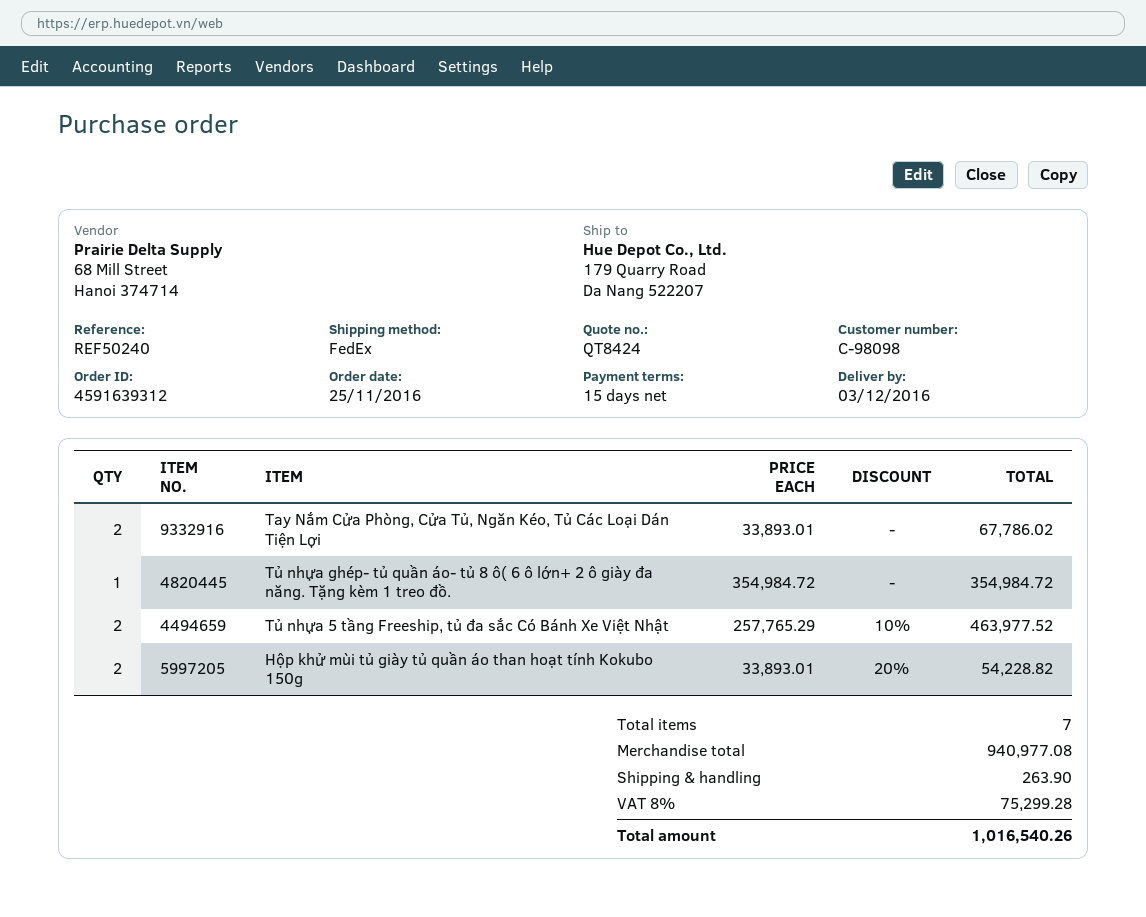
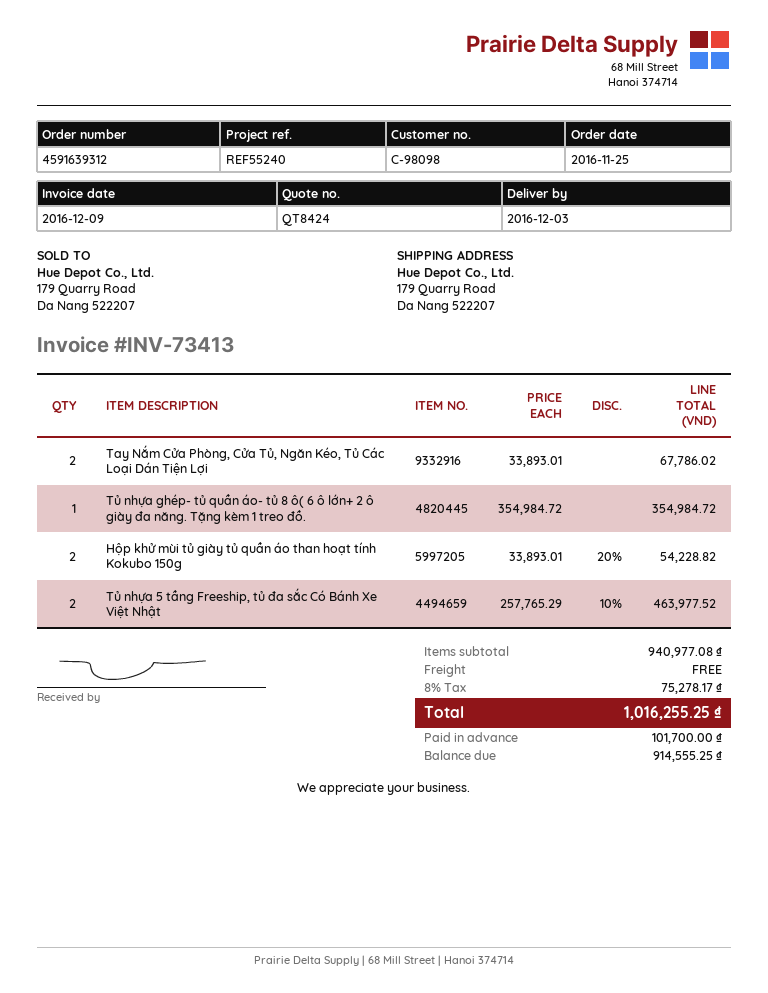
reference: REF50240 -> REF55240
shipping: 263.90 -> 0.00
tax: 8% = 75299.28 -> 8% = 75278.17
total: 1016540.26 -> 1016255.25

